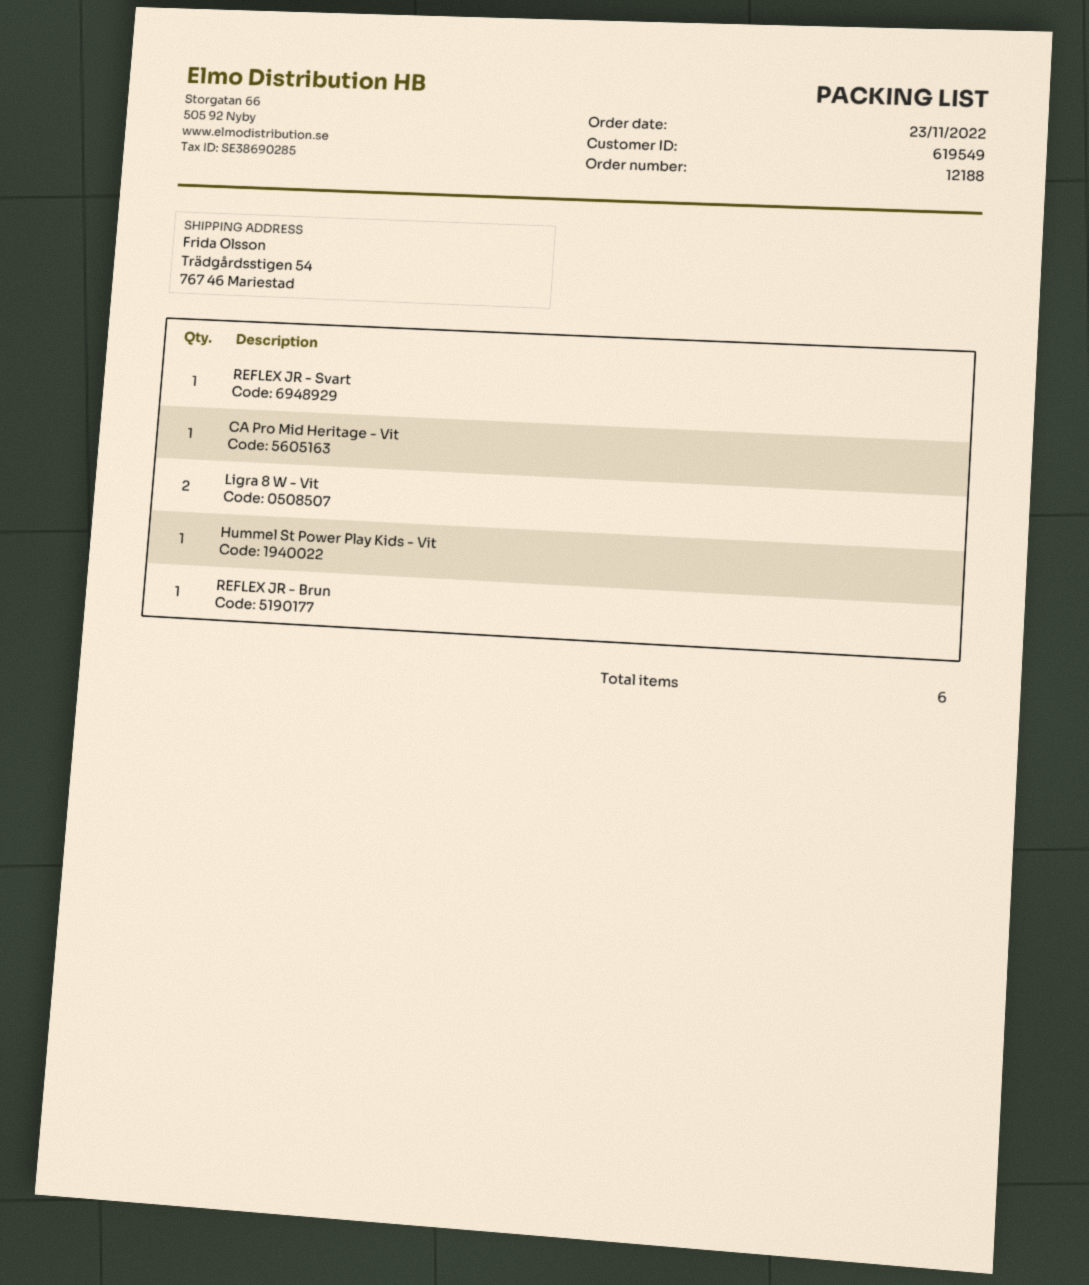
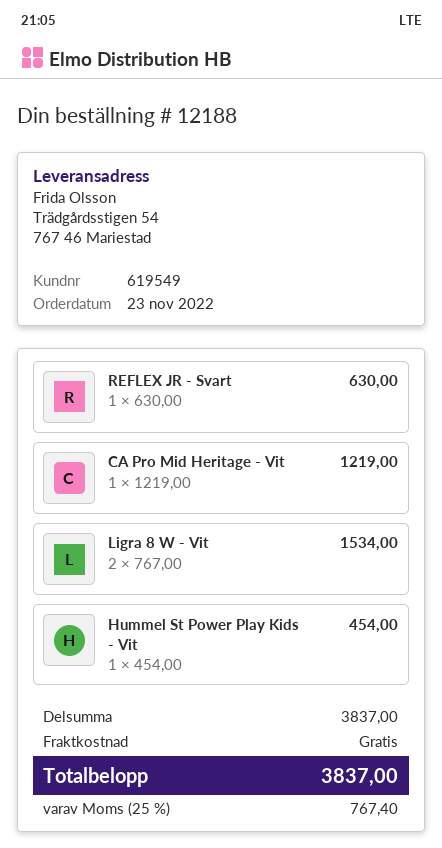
REFLEX JR - Brun: 1 -> none

